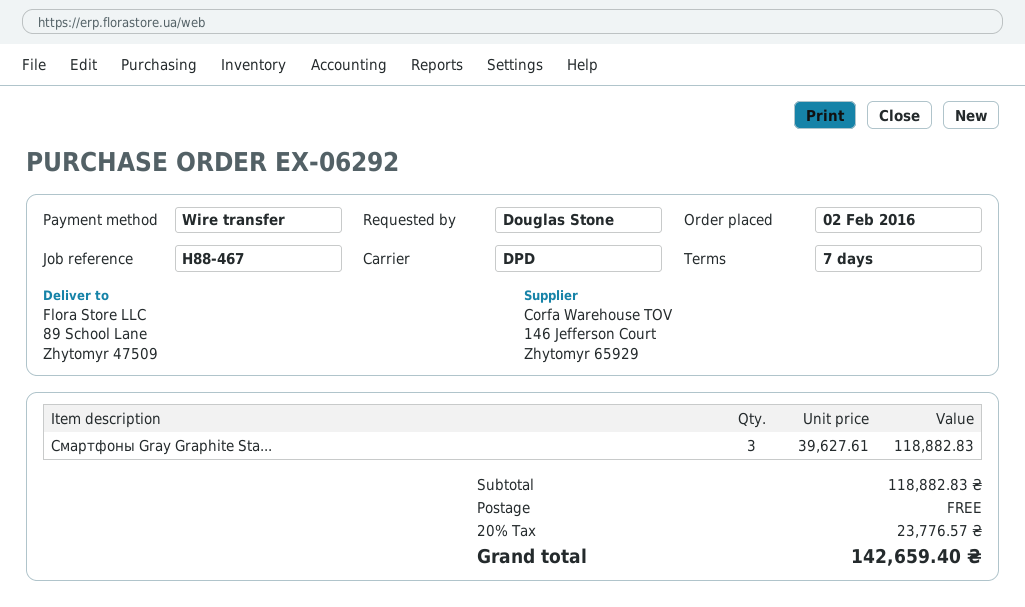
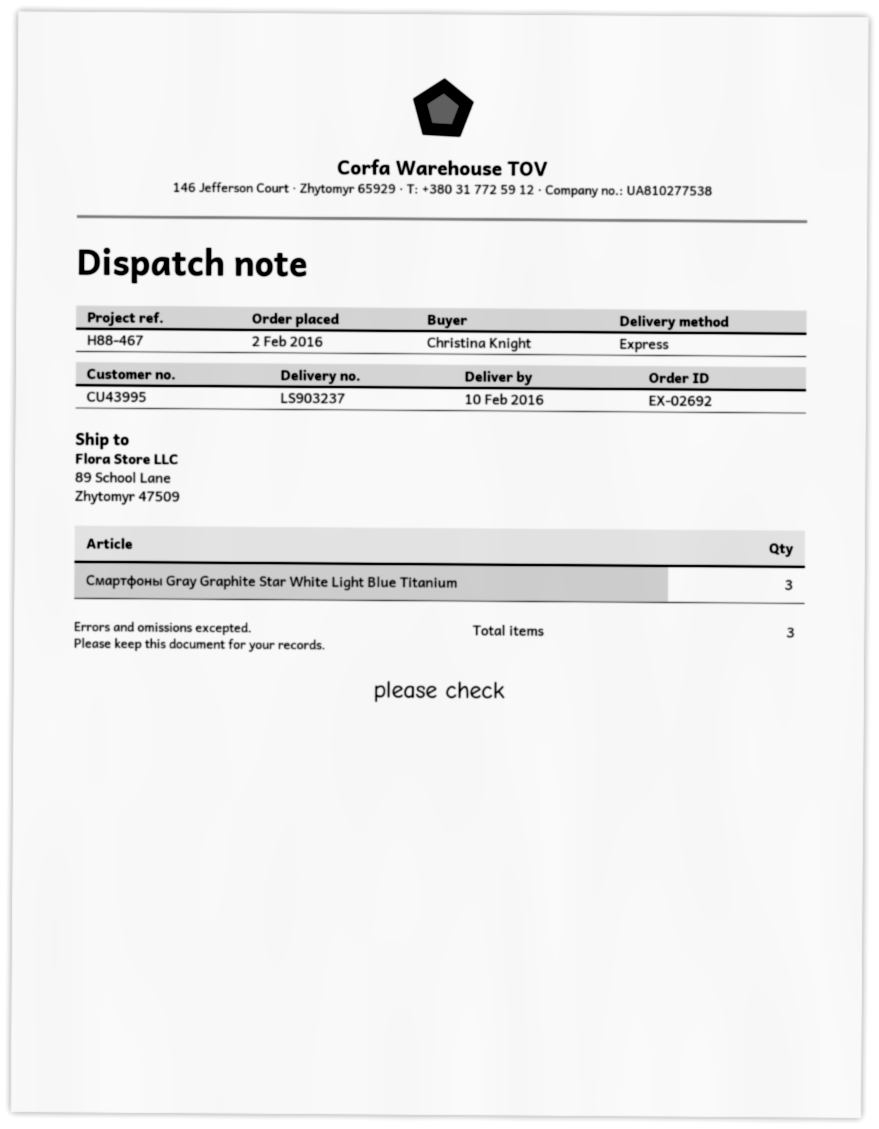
order number: EX-06292 -> EX-02692
ordered by: Douglas Stone -> Christina Knight
shipping method: DPD -> express

